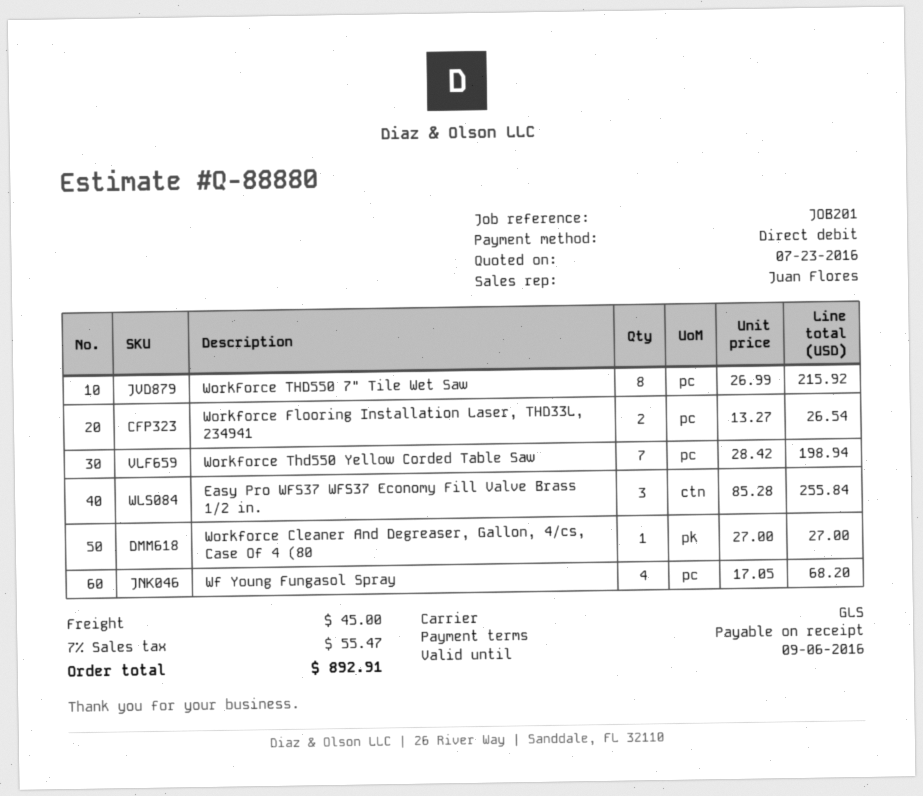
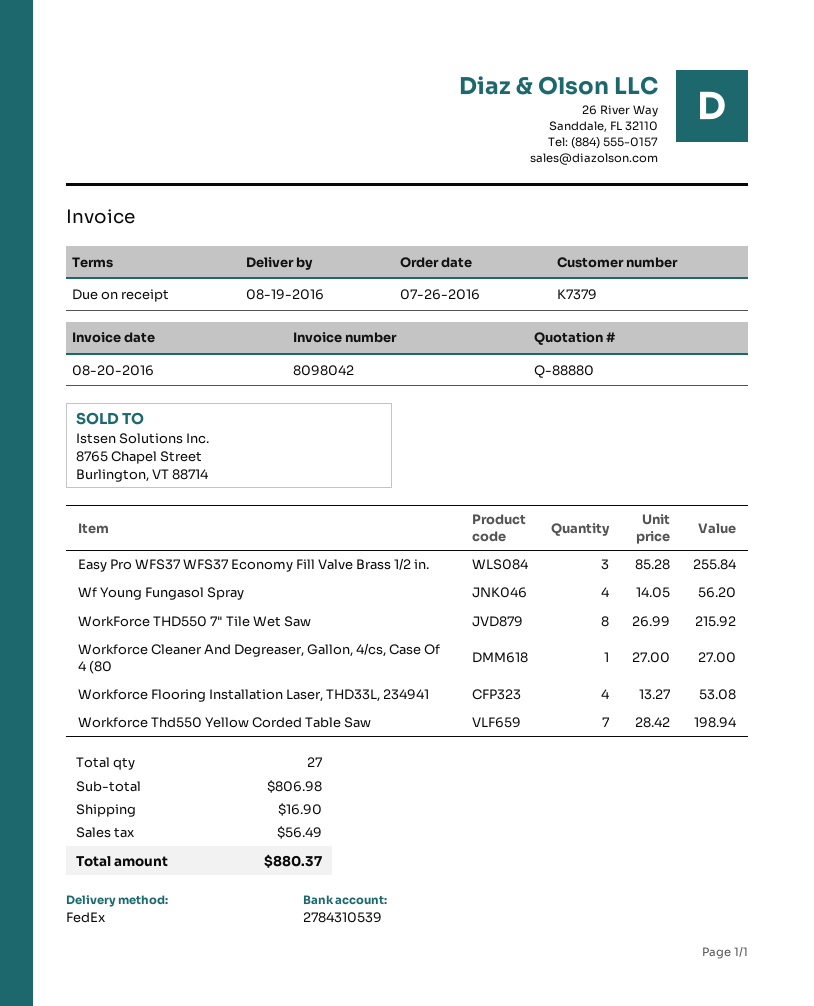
shipping method: GLS -> FedEx
Workforce Flooring Installation Laser, THD33L, 234941: 2 x 13.27 = 26.54 -> 4 x 13.27 = 53.08
Wf Young Fungasol Spray: 4 x 17.05 = 68.20 -> 4 x 14.05 = 56.20
shipping: 45.00 -> 16.90
tax: 55.47 -> 56.49
total: 892.91 -> 880.37

